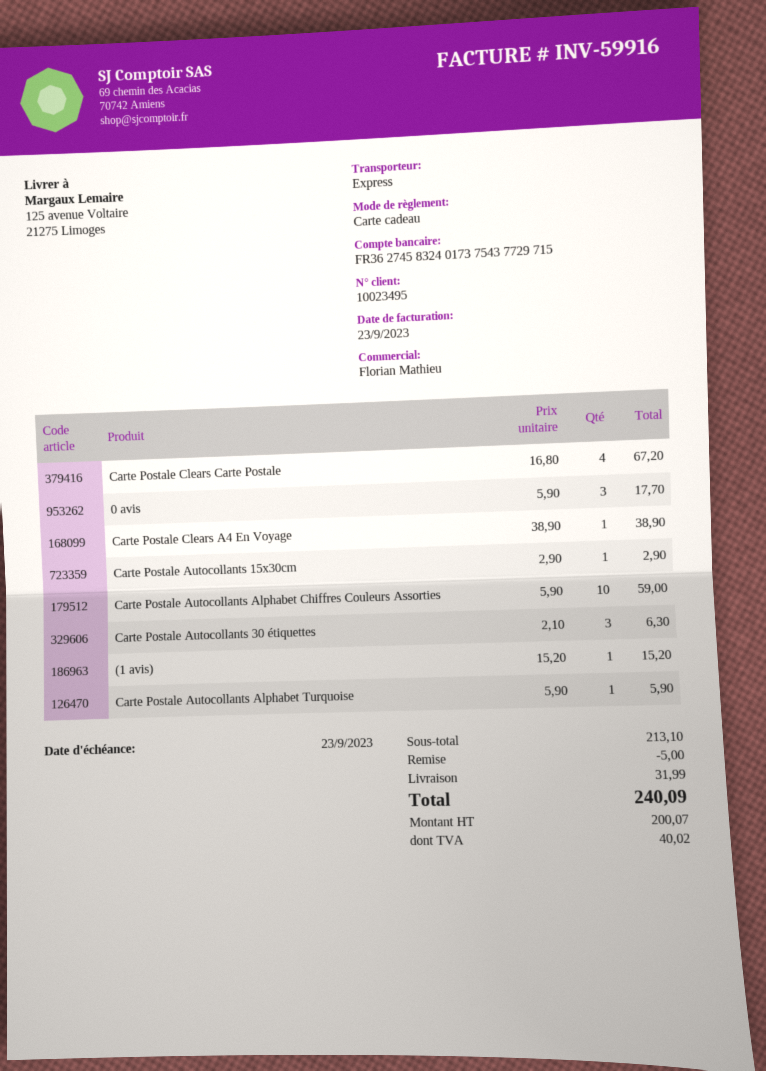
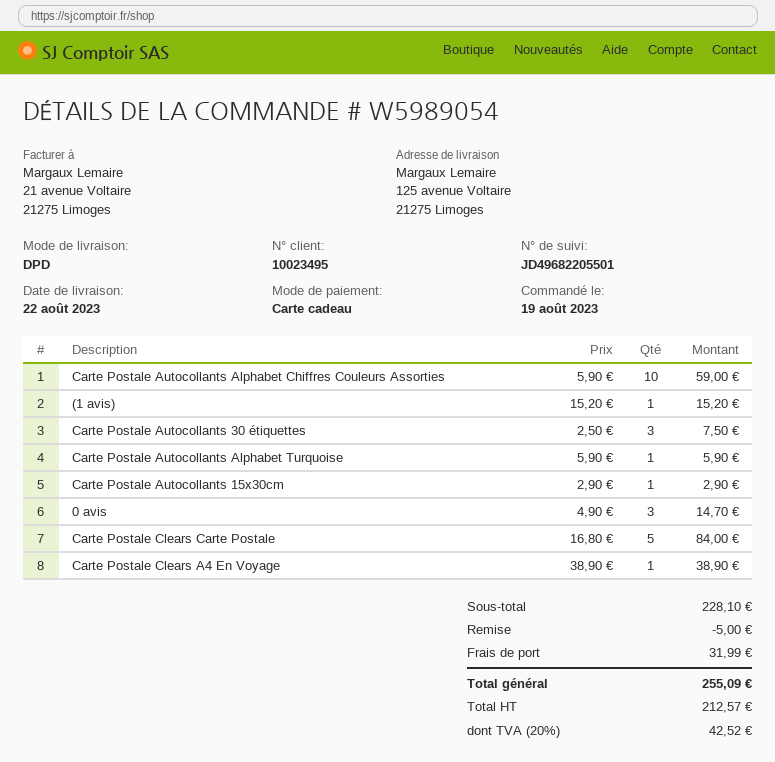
shipping method: express -> DPD
Carte Postale Clears Carte Postale: 4 x 16.80 = 67.20 -> 5 x 16.80 = 84.00
0 avis: 3 x 5.90 = 17.70 -> 3 x 4.90 = 14.70
Carte Postale Autocollants 30 étiquettes: 3 x 2.10 = 6.30 -> 3 x 2.50 = 7.50
subtotal: 213.10 -> 228.10
net: 200.07 -> 212.57
tax: 40.02 -> 42.52
total: 240.09 -> 255.09

